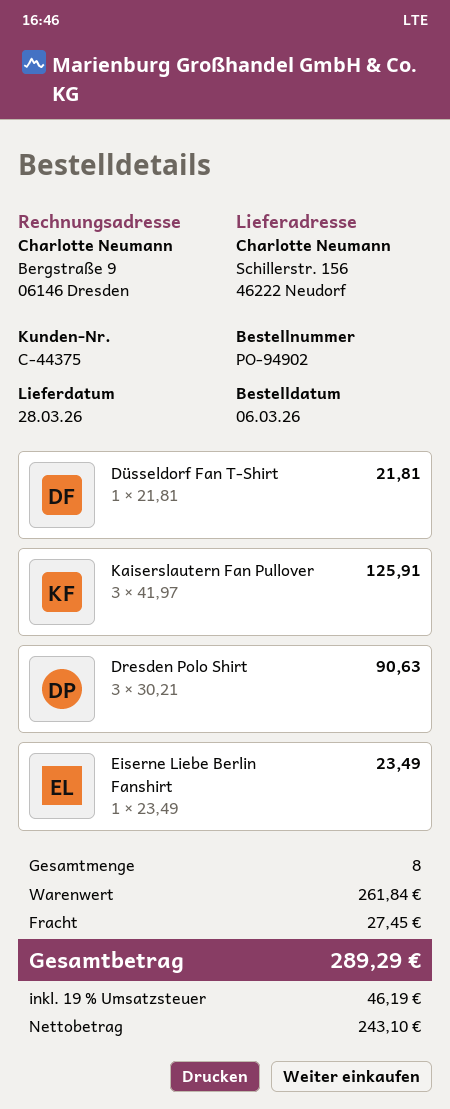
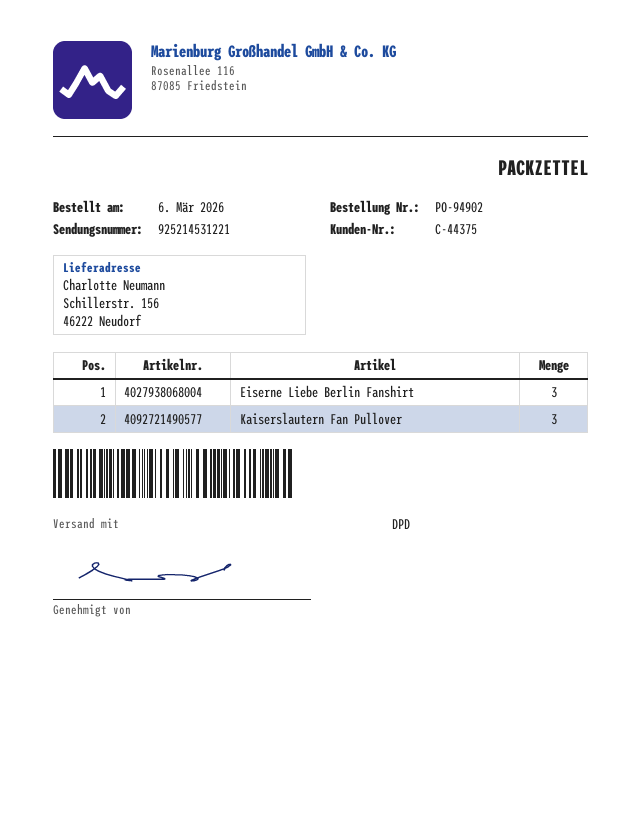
Düsseldorf Fan T-Shirt: 1 -> none
Dresden Polo Shirt: 3 -> none
Eiserne Liebe Berlin Fanshirt: 1 -> 3

